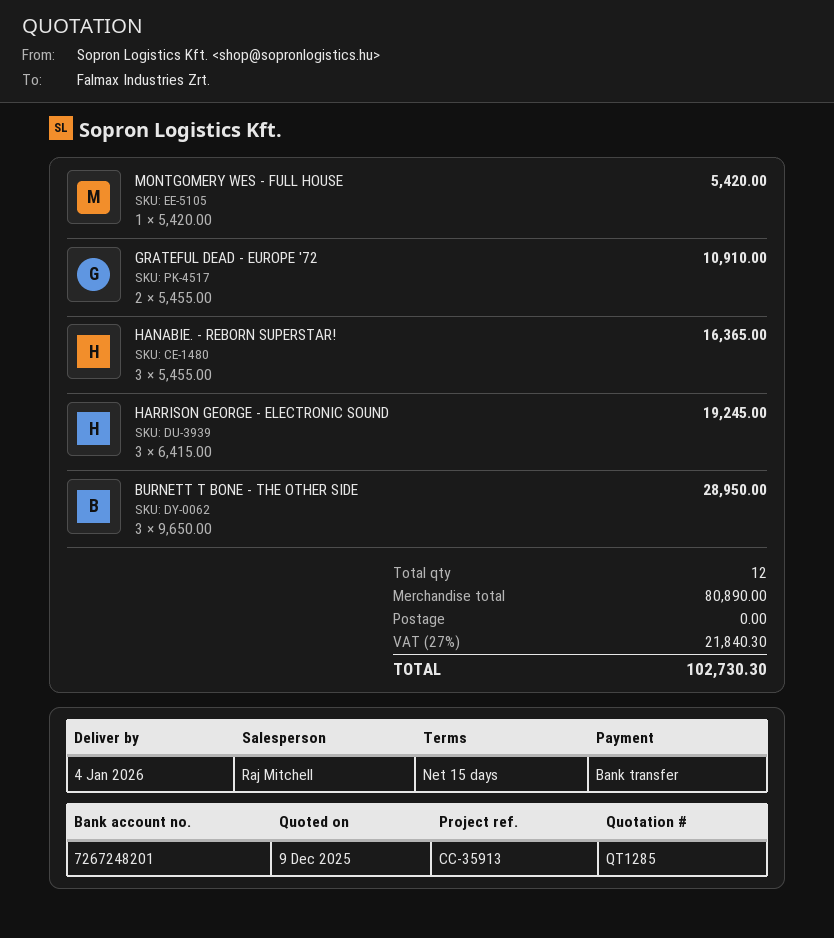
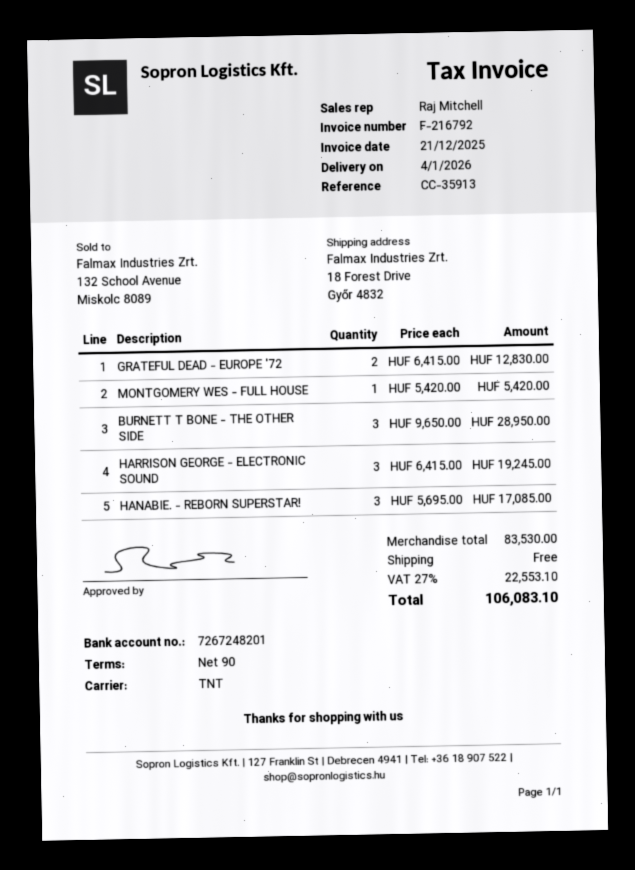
payment terms: 15 days -> 90 days
GRATEFUL DEAD - EUROPE '72: 2 x 5455.00 = 10910.00 -> 2 x 6415.00 = 12830.00
HANABIE. - REBORN SUPERSTAR!: 3 x 5455.00 = 16365.00 -> 3 x 5695.00 = 17085.00
subtotal: 80890.00 -> 83530.00
tax: 27% = 21840.30 -> 27% = 22553.10
total: 102730.30 -> 106083.10

